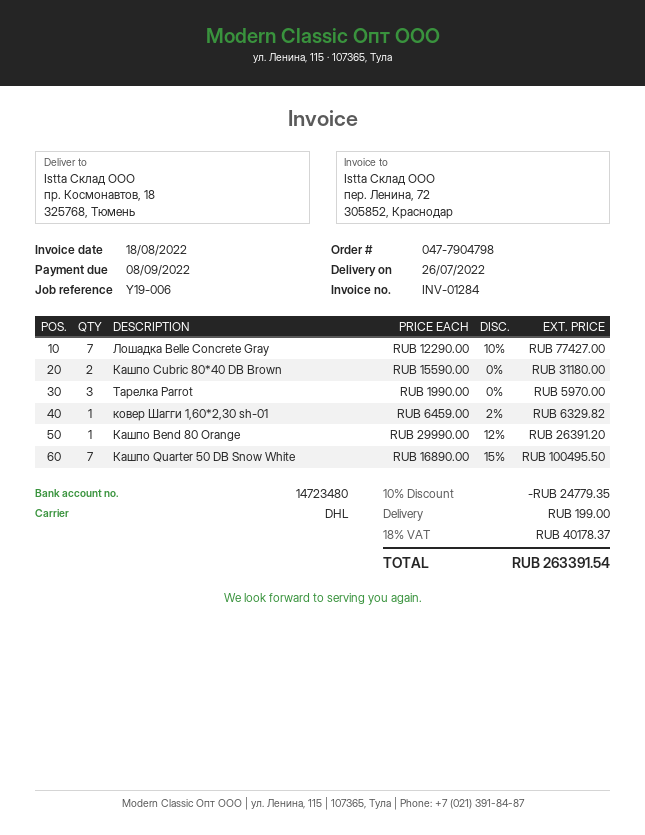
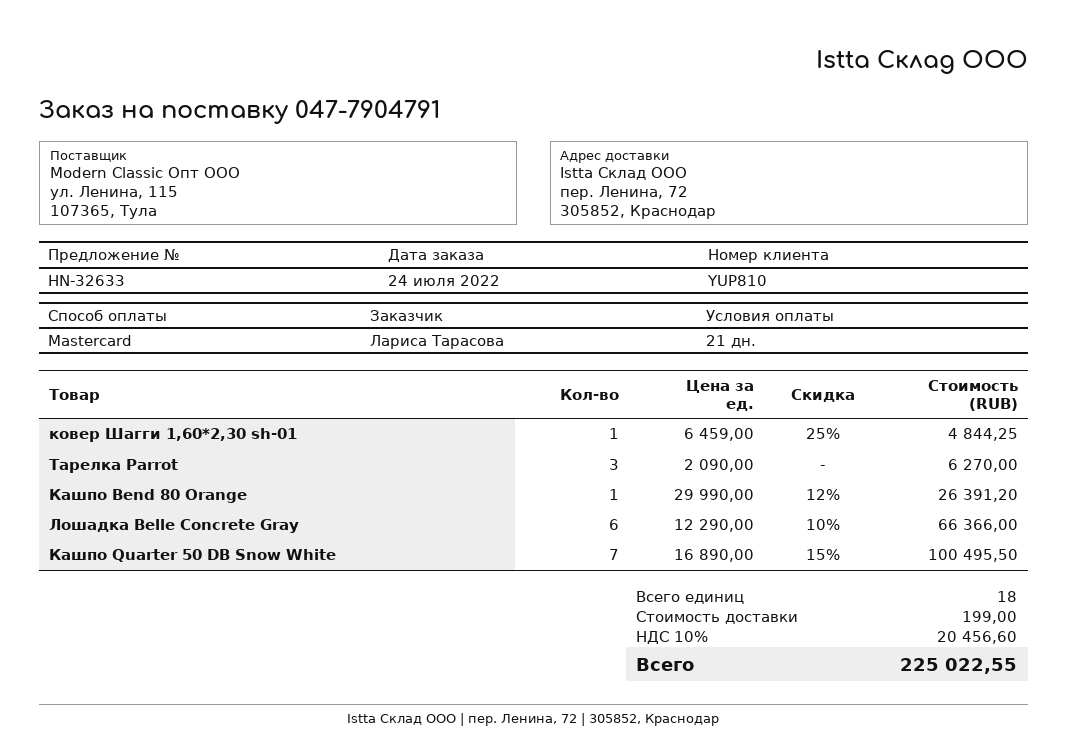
order number: 047-7904798 -> 047-7904791
ship to: пр. Космонавтов, 18, 325768, Тюмень -> пер. Ленина, 72, 305852, Краснодар
Лошадка Belle Concrete Gray: 7 x 12290.00 - 10% = 77427.00 -> 6 x 12290.00 - 10% = 66366.00
Кашпо Cubric 80*40 DB Brown: 2 x 15590.00 = 31180.00 -> none
Тарелка Parrot: 3 x 1990.00 = 5970.00 -> 3 x 2090.00 = 6270.00
ковер Шагги 1,60*2,30 sh-01: 1 x 6459.00 - 2% = 6329.82 -> 1 x 6459.00 - 25% = 4844.25
discount: 10% = 24779.35 -> none
tax: 18% = 40178.37 -> 10% = 20456.60
total: 263391.54 -> 225022.55

